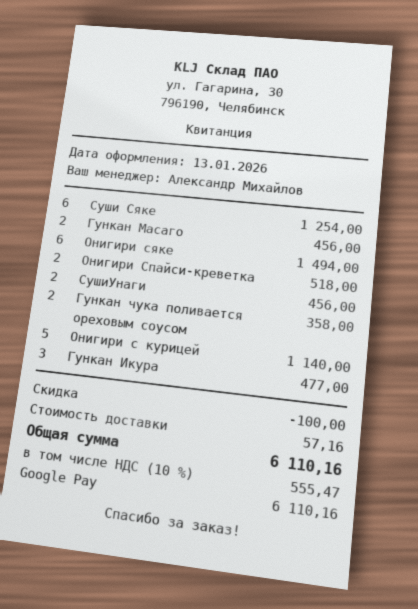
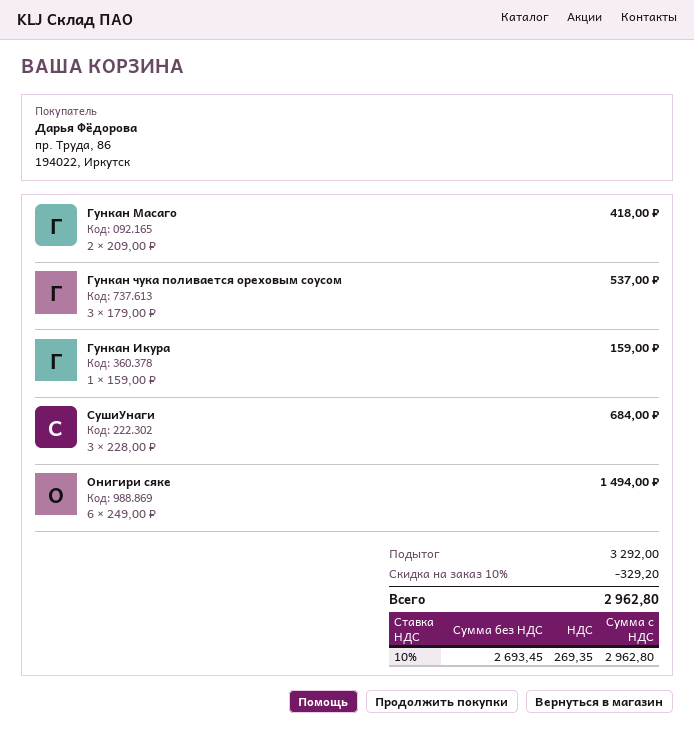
Суши Сяке: 6 for 1254.00 -> none
Гункан Масаго: 2 for 456.00 -> 2 for 418.00
Онигири Спайси-креветка: 2 for 518.00 -> none
CушиУнаги: 2 for 456.00 -> 3 for 684.00
Гункан чука поливается ореховым соусом: 2 for 358.00 -> 3 for 537.00
Онигири с курицей: 5 for 1140.00 -> none
Гункан Икура: 3 for 477.00 -> 1 for 159.00
discount: 100.00 -> 329.20
shipping: 57.16 -> none
tax: 10% = 555.47 -> 10% = 269.35
total: 6110.16 -> 2962.80

